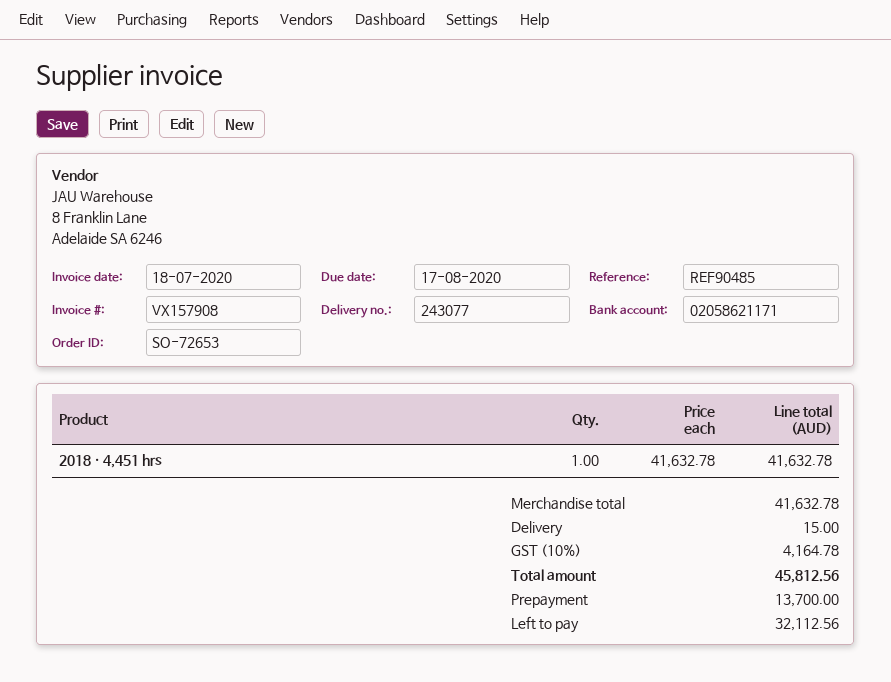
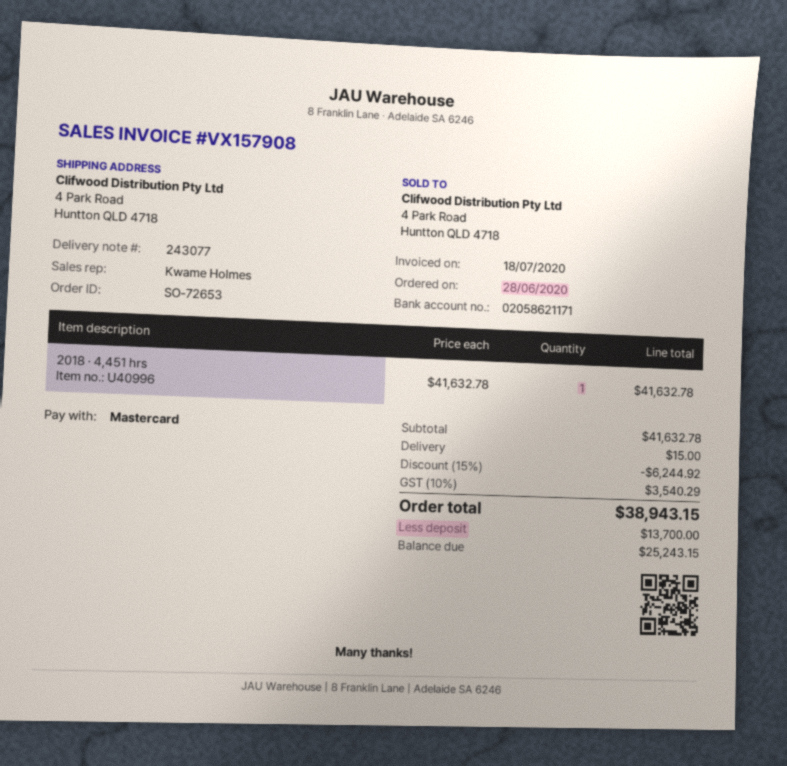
discount: none -> 15% = 6244.92
tax: 10% = 4164.78 -> 10% = 3540.29
total: 45812.56 -> 38943.15
balance: 32112.56 -> 25243.15

